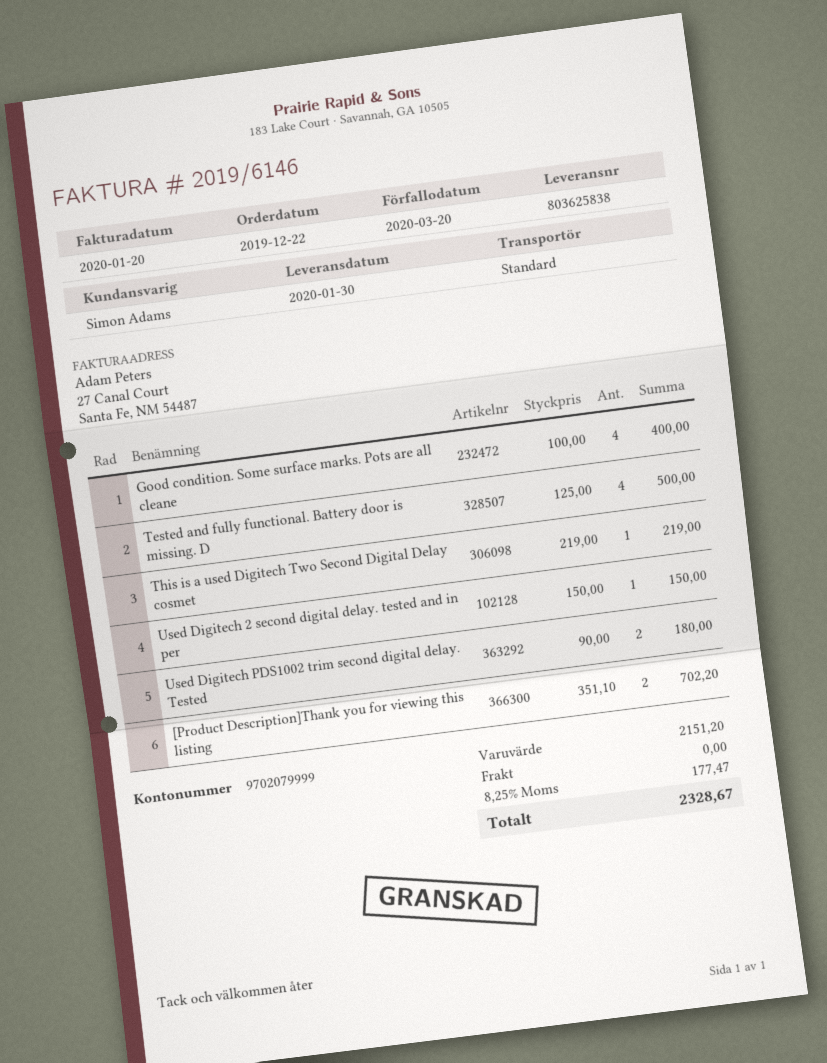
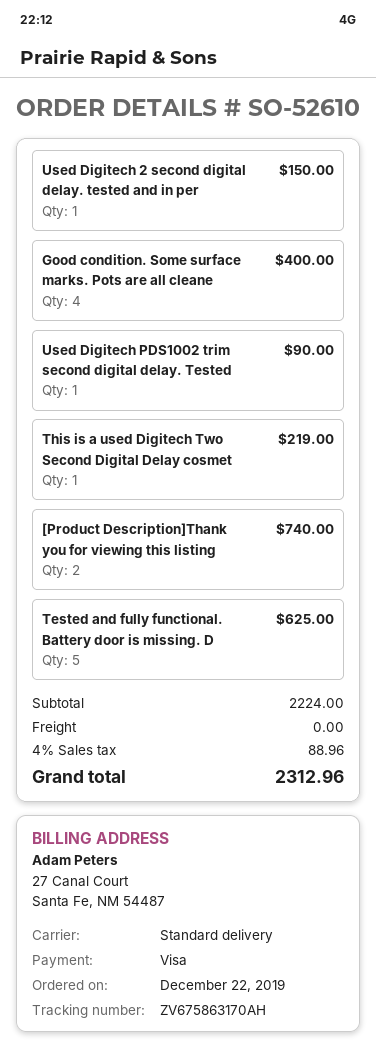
Tested and fully functional. Battery door is missing. D: 4 for 500.00 -> 5 for 625.00
Used Digitech PDS1002 trim second digital delay. Tested: 2 for 180.00 -> 1 for 90.00
[Product Description]Thank you for viewing this listing: 2 for 702.20 -> 2 for 740.00
subtotal: 2151.20 -> 2224.00
tax: 8.25% = 177.47 -> 4% = 88.96
total: 2328.67 -> 2312.96

